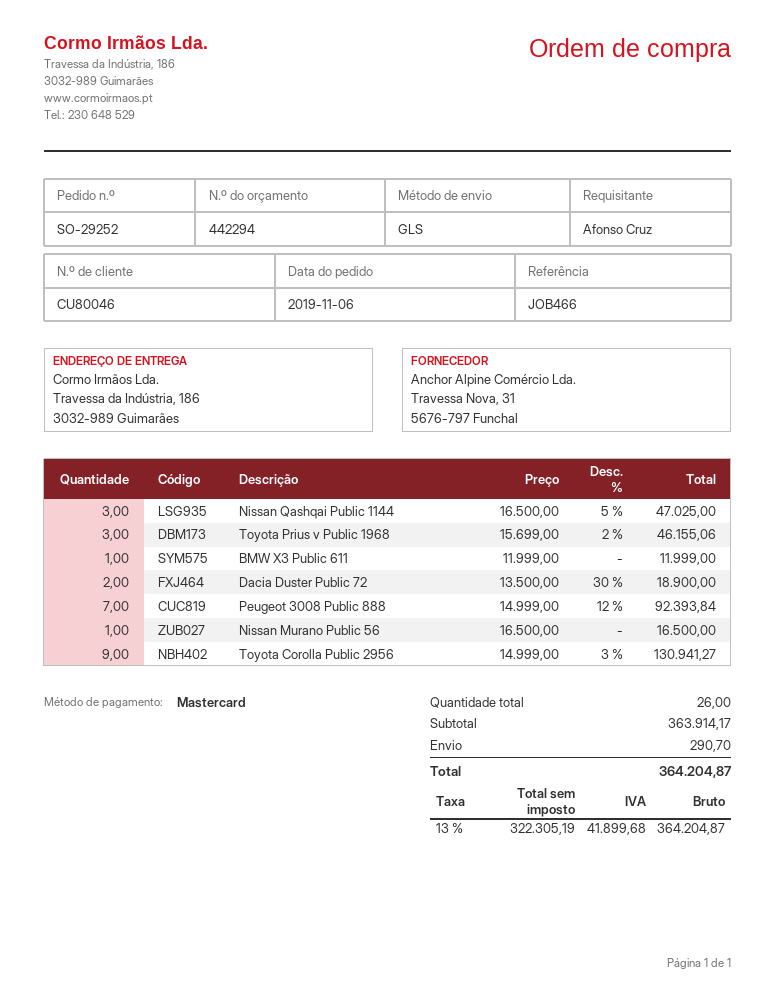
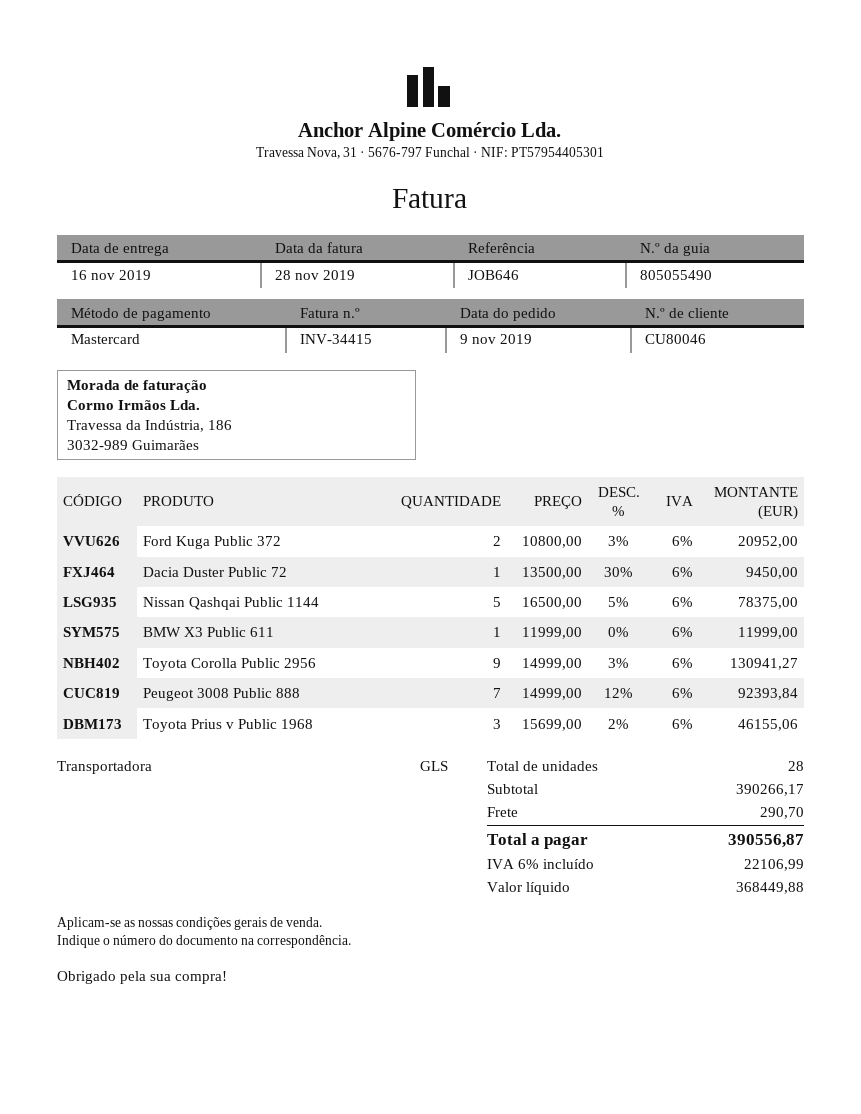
order date: 2019-11-06 -> 2019-11-09
reference: JOB466 -> JOB646
Nissan Qashqai Public 1144: 3 x 16500.00 - 5% = 47025.00 -> 5 x 16500.00 - 5% = 78375.00
Dacia Duster Public 72: 2 x 13500.00 - 30% = 18900.00 -> 1 x 13500.00 - 30% = 9450.00
Nissan Murano Public 56: 1 x 16500.00 = 16500.00 -> none
Ford Kuga Public 372: none -> 2 x 10800.00 - 3% = 20952.00
total quantity: 26 -> 28
subtotal: 363914.17 -> 390266.17
net: 322305.19 -> 368449.88
tax: 13% = 41899.68 -> 6% = 22106.99
total: 364204.87 -> 390556.87

